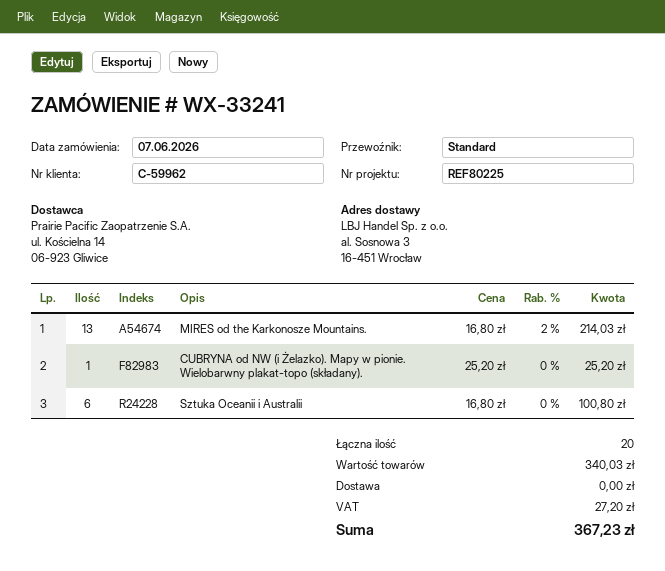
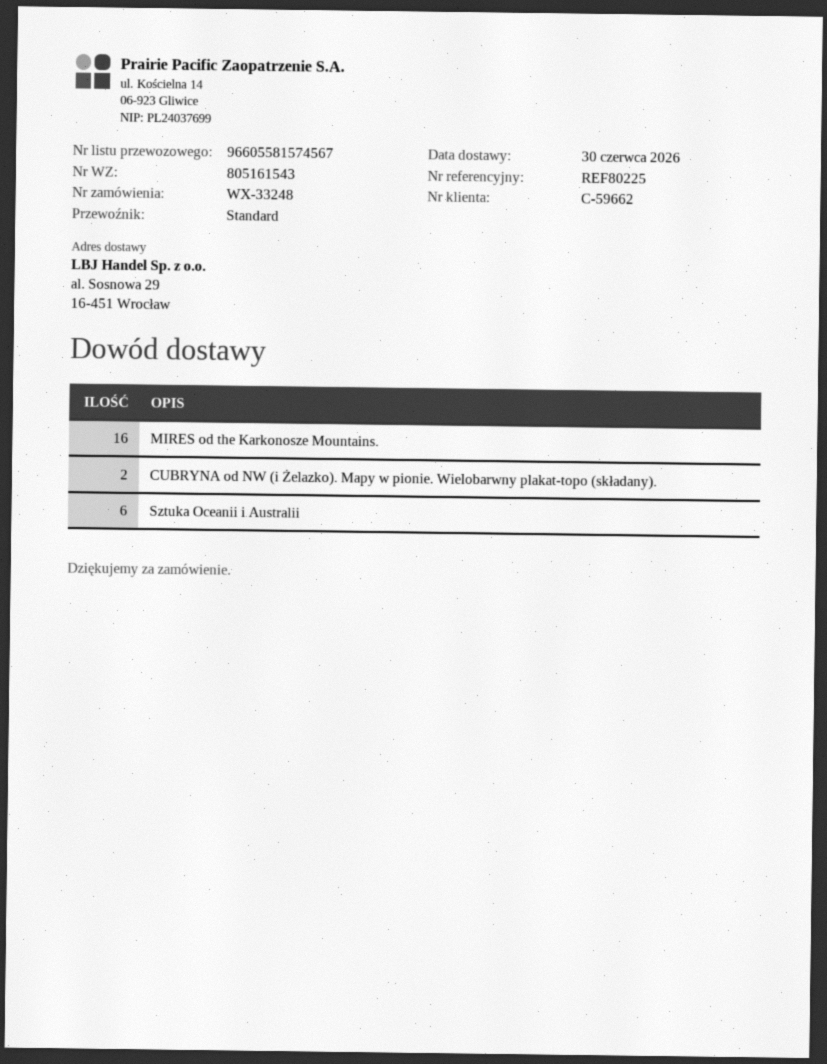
order number: WX-33241 -> WX-33248
customer number: C-59962 -> C-59662
ship to: al. Sosnowa 3, 16-451 Wrocław -> al. Sosnowa 29, 16-451 Wrocław
MIRES od the Karkonosze Mountains.: 13 -> 16
CUBRYNA od NW (i Żelazko). Mapy w pionie. Wielobarwny plakat-topo (składany).: 1 -> 2

